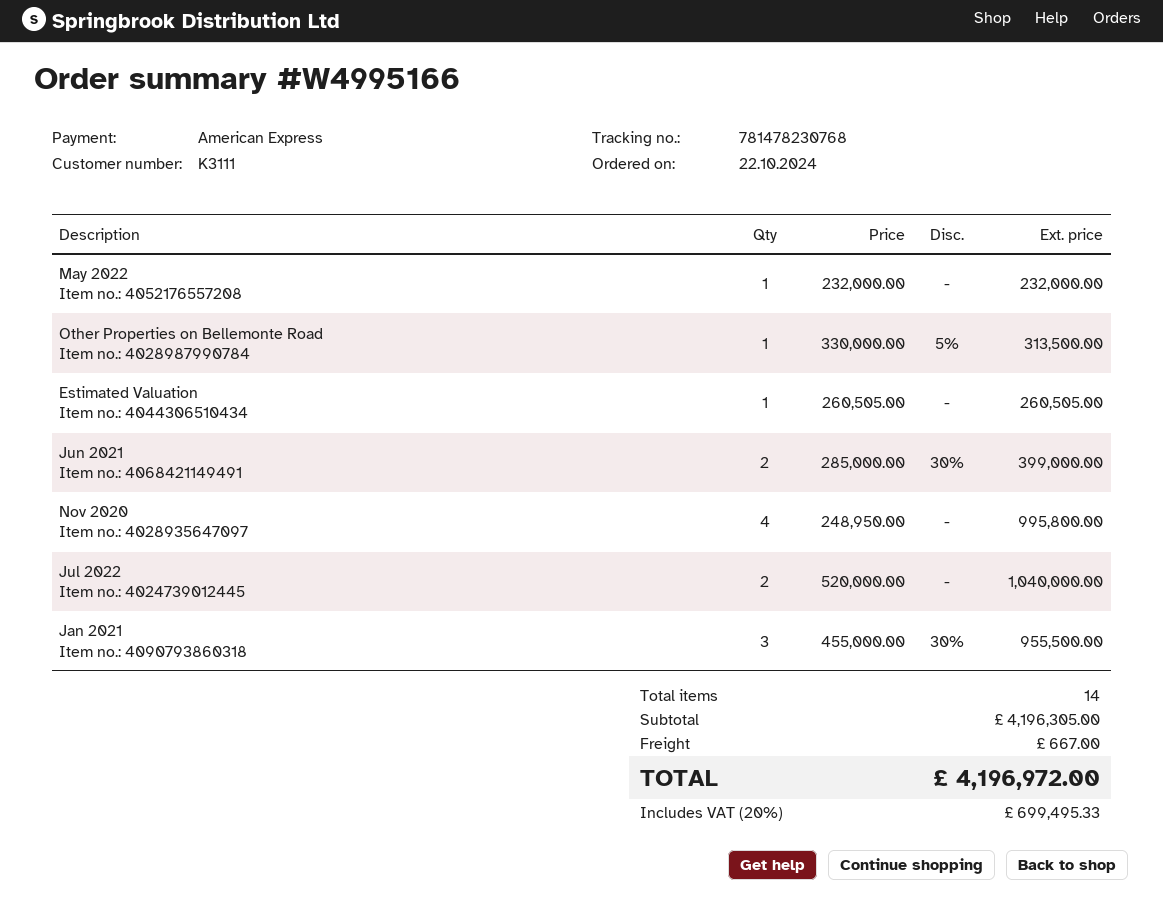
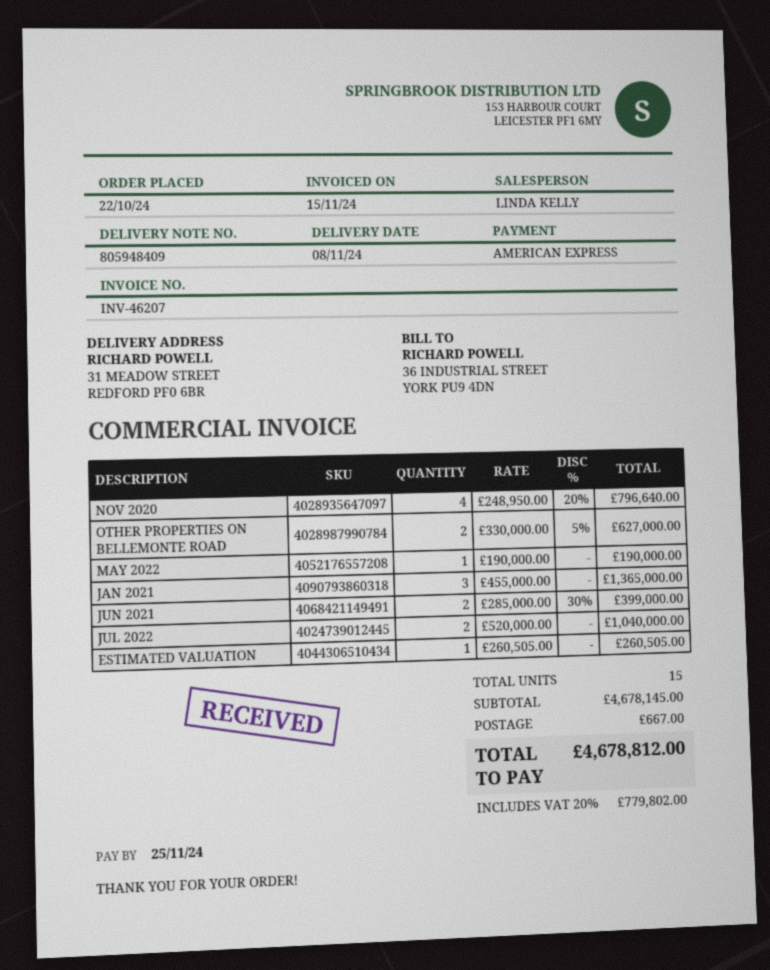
May 2022: 1 x 232000.00 = 232000.00 -> 1 x 190000.00 = 190000.00
Other Properties on Bellemonte Road: 1 x 330000.00 - 5% = 313500.00 -> 2 x 330000.00 - 5% = 627000.00
Nov 2020: 4 x 248950.00 = 995800.00 -> 4 x 248950.00 - 20% = 796640.00
Jan 2021: 3 x 455000.00 - 30% = 955500.00 -> 3 x 455000.00 = 1365000.00
total quantity: 14 -> 15
subtotal: 4196305.00 -> 4678145.00
tax: 20% = 699495.33 -> 20% = 779802.00
total: 4196972.00 -> 4678812.00

